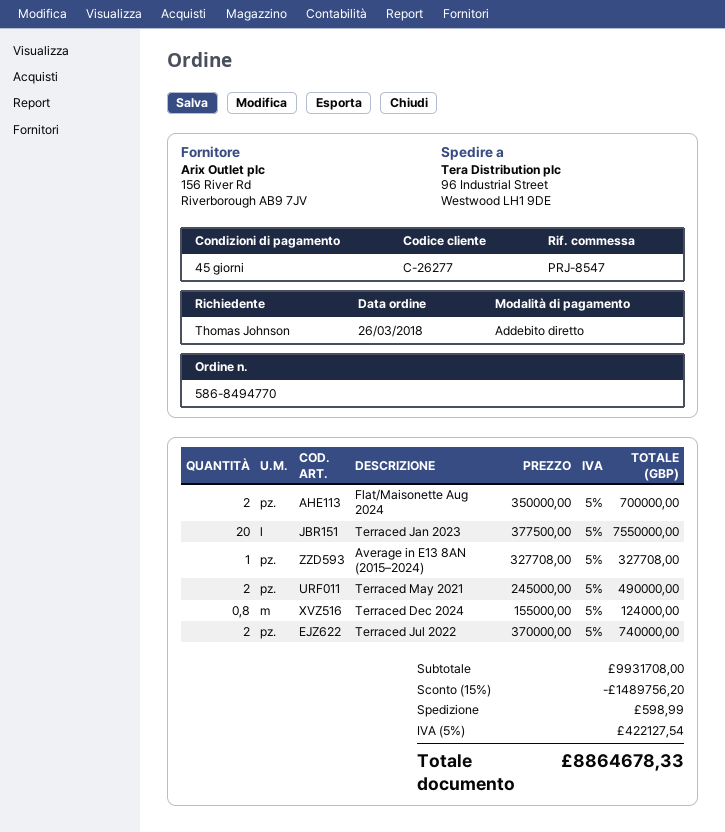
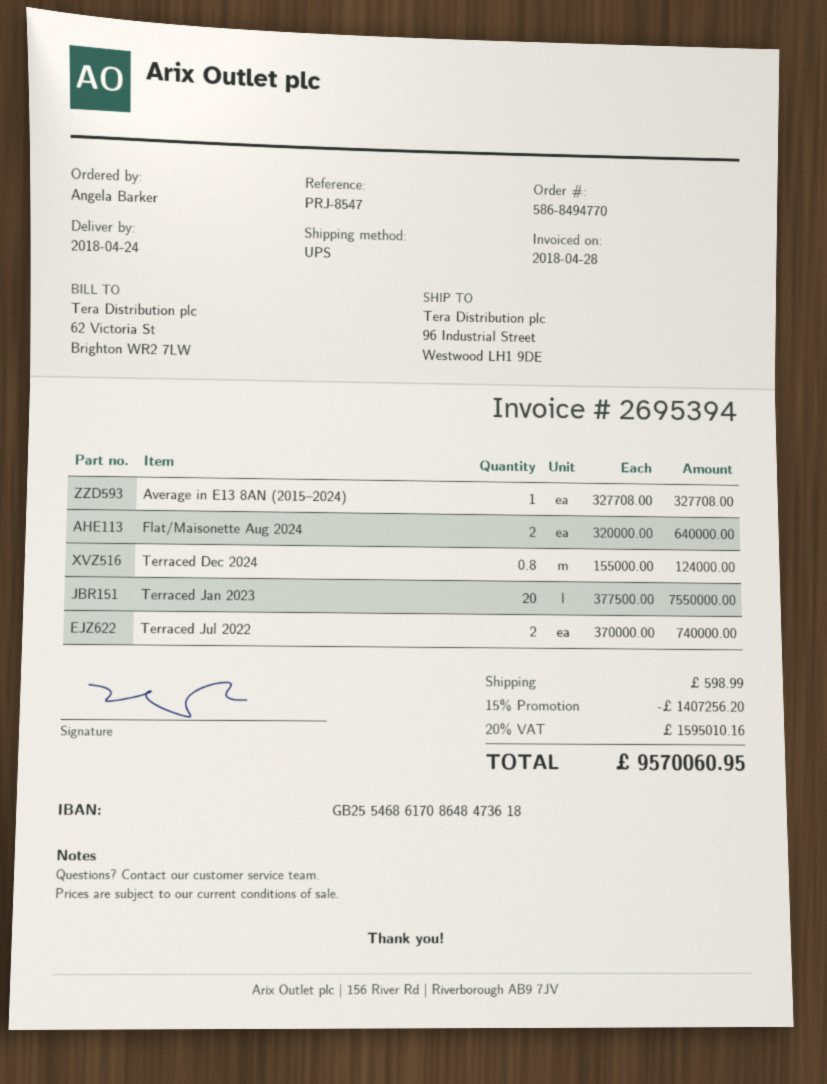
ordered by: Thomas Johnson -> Angela Barker
Flat/Maisonette Aug 2024: 2 x 350000.00 = 700000.00 -> 2 x 320000.00 = 640000.00
Terraced May 2021: 2 x 245000.00 = 490000.00 -> none
discount: 15% = 1489756.20 -> 15% = 1407256.20
tax: 5% = 422127.54 -> 20% = 1595010.16
total: 8864678.33 -> 9570060.95

